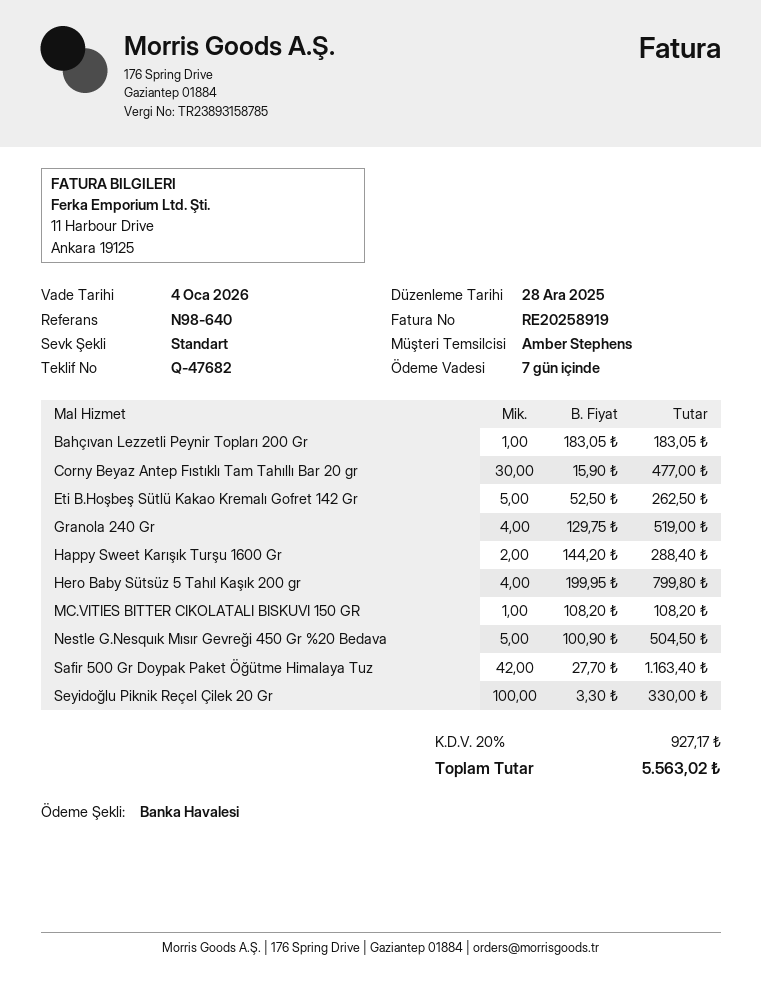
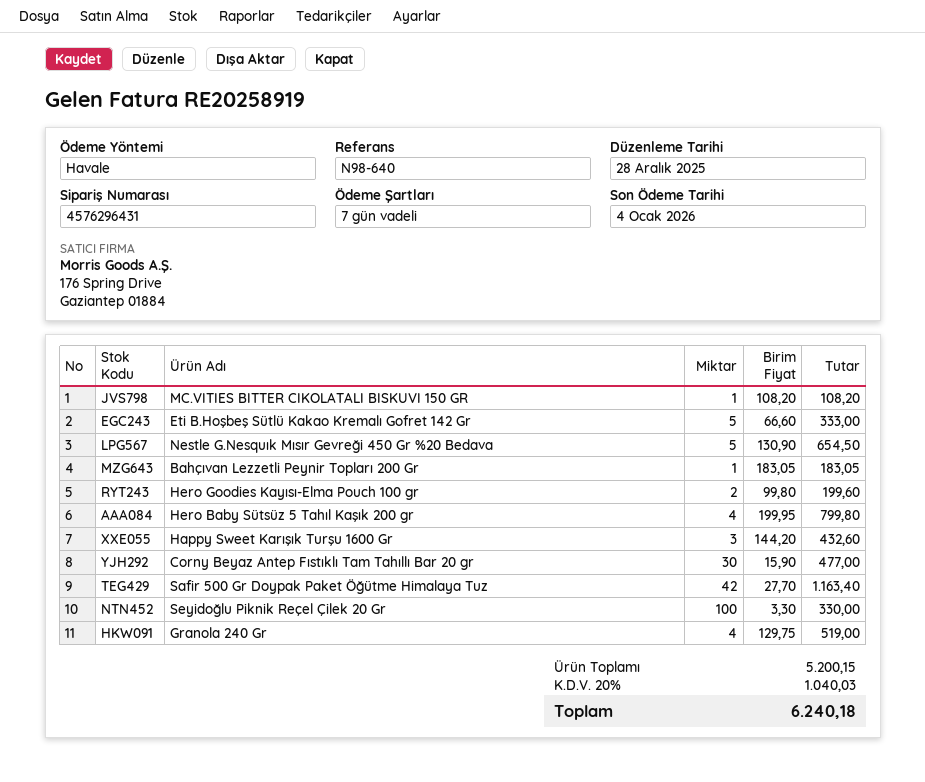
Eti B.Hoşbeş Sütlü Kakao Kremalı Gofret 142 Gr: 5 x 52.50 = 262.50 -> 5 x 66.60 = 333.00
Happy Sweet Karışık Turşu 1600 Gr: 2 x 144.20 = 288.40 -> 3 x 144.20 = 432.60
Nestle G.Nesquık Mısır Gevreği 450 Gr %20 Bedava: 5 x 100.90 = 504.50 -> 5 x 130.90 = 654.50
Hero Goodies Kayısı-Elma Pouch 100 gr: none -> 2 x 99.80 = 199.60
tax: 20% = 927.17 -> 20% = 1040.03
total: 5563.02 -> 6240.18

